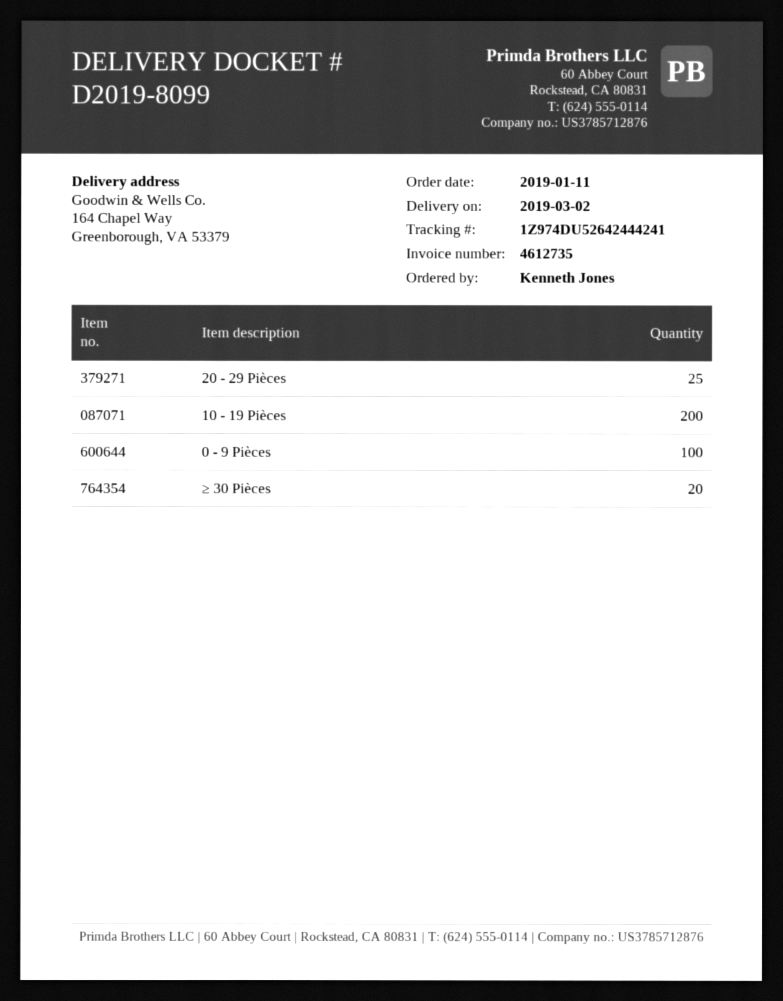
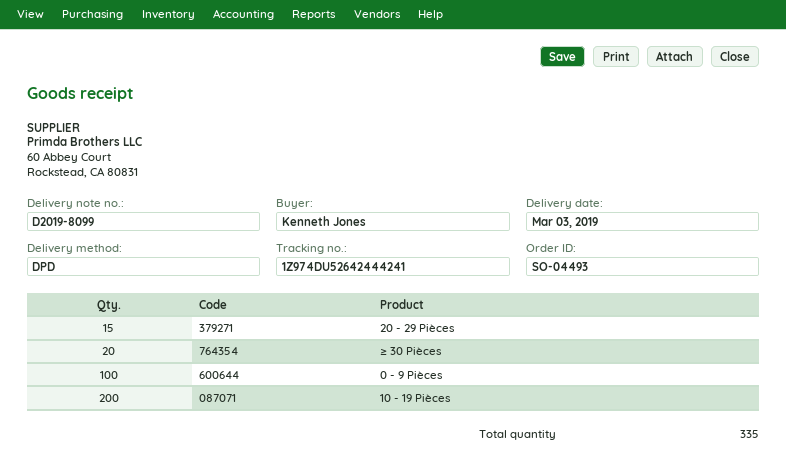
delivery date: 2019-03-02 -> 2019-03-03
20 - 29 Pièces: 25 -> 15

